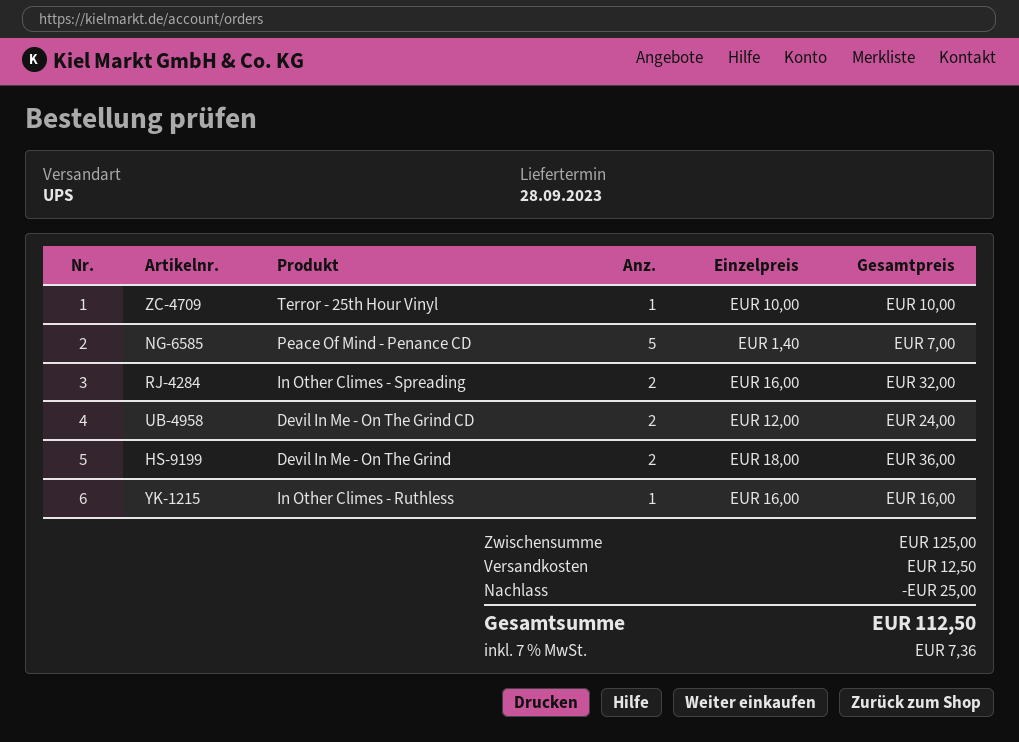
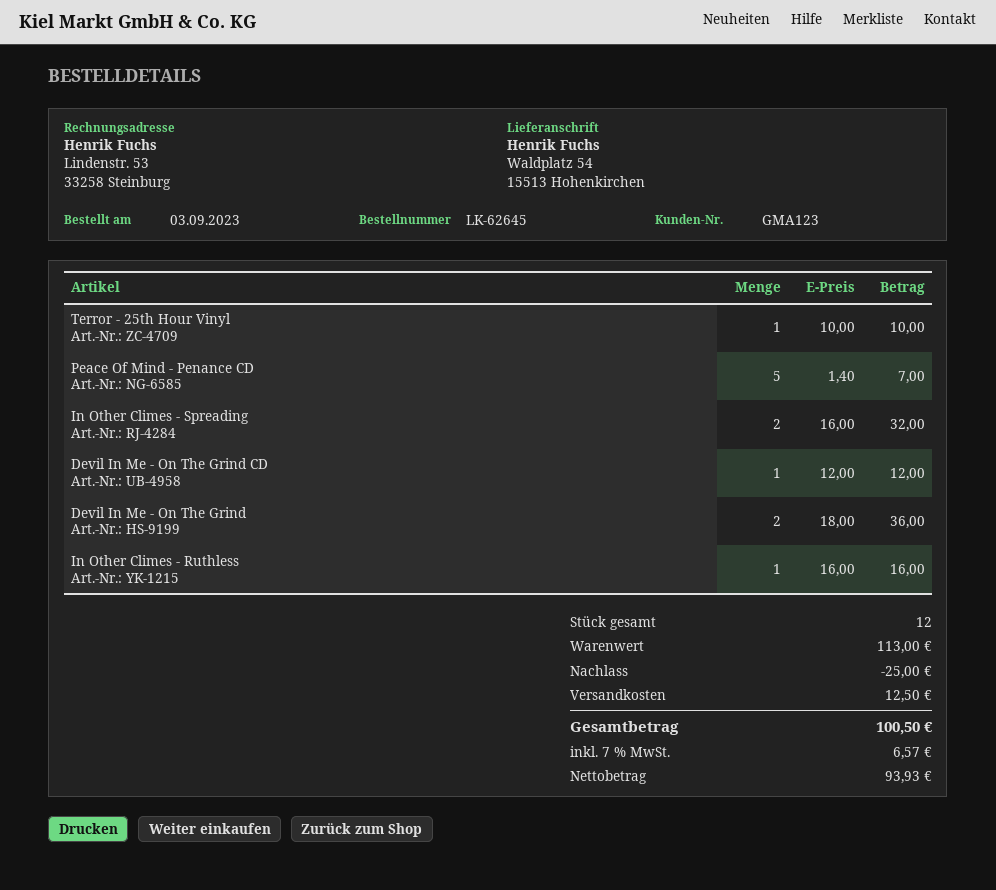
Devil In Me - On The Grind CD: 2 x 12.00 = 24.00 -> 1 x 12.00 = 12.00
subtotal: 125.00 -> 113.00
tax: 7% = 7.36 -> 7% = 6.57
total: 112.50 -> 100.50

